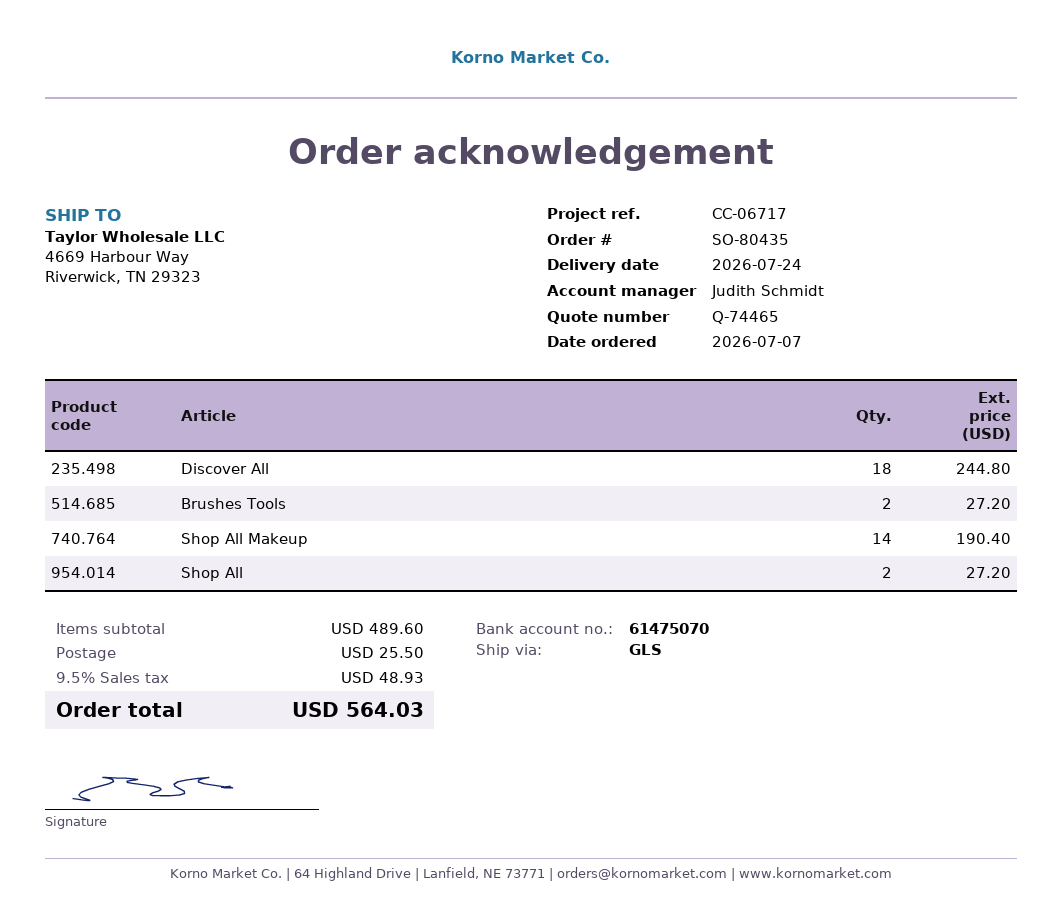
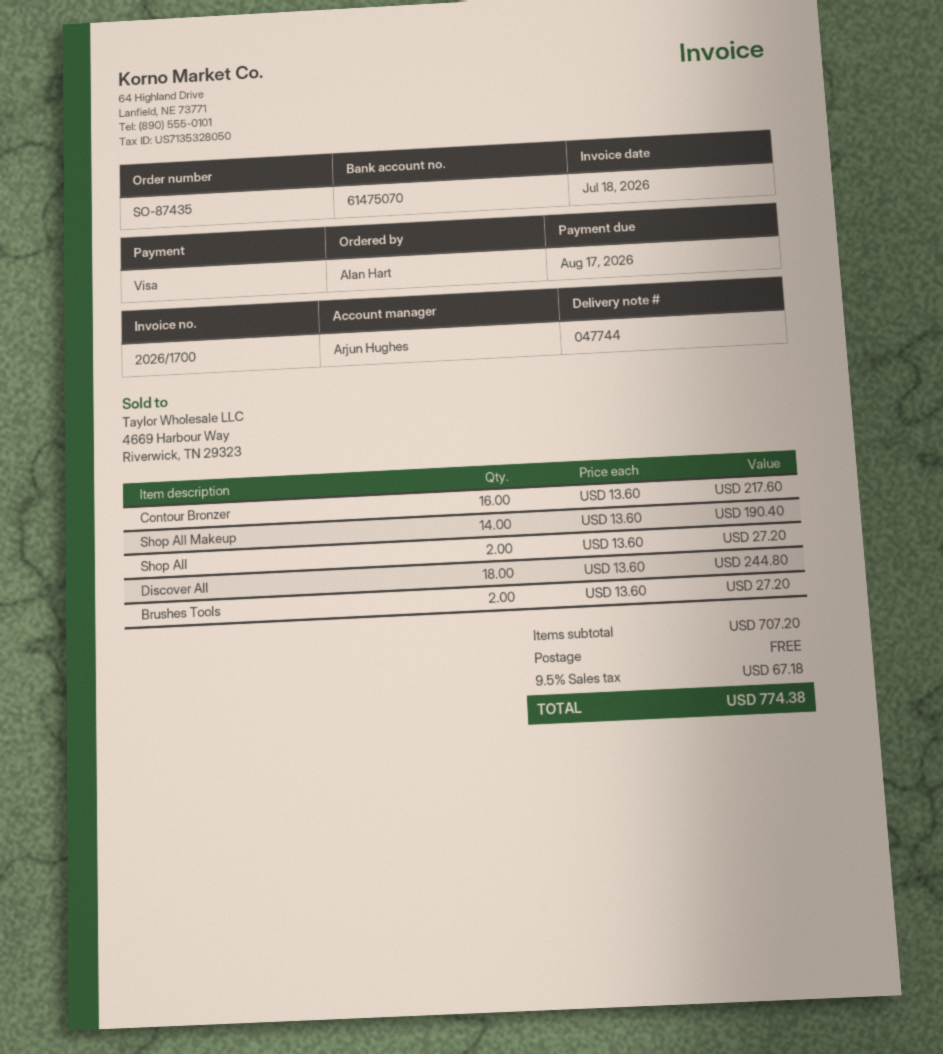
order number: SO-80435 -> SO-87435
sales rep: Judith Schmidt -> Arjun Hughes
Contour Bronzer: none -> 16 for 217.60
subtotal: 489.60 -> 707.20
shipping: 25.50 -> 0.00
tax: 9.5% = 48.93 -> 9.5% = 67.18
total: 564.03 -> 774.38

